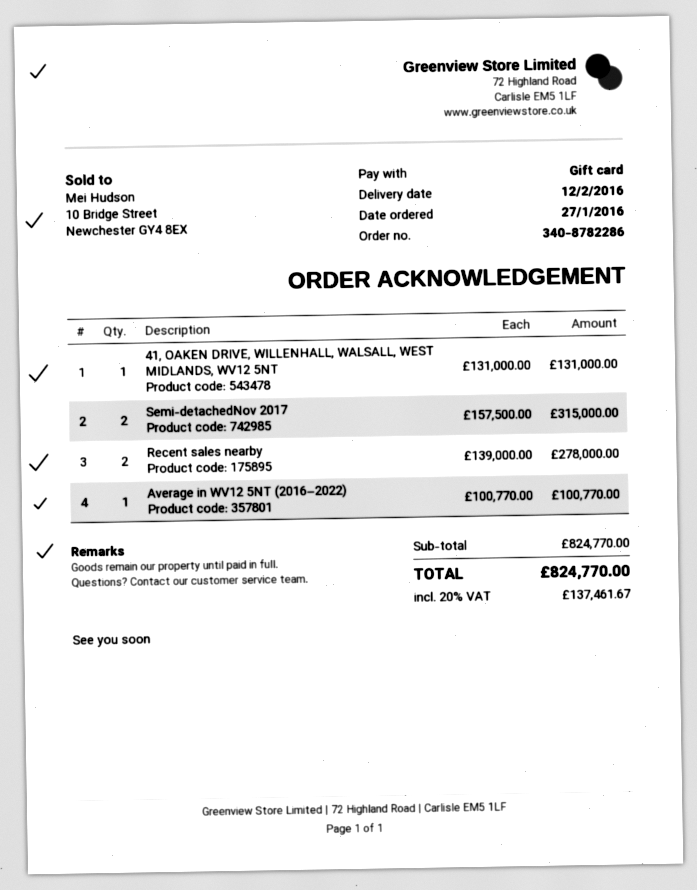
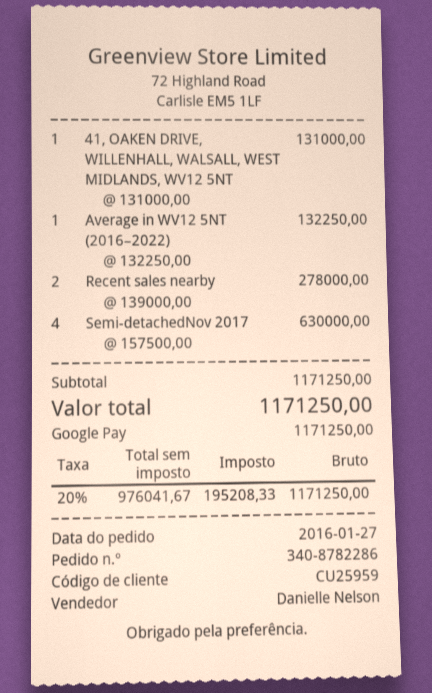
payment method: gift card -> Google Pay
Semi-detachedNov 2017: 2 x 157500.00 = 315000.00 -> 4 x 157500.00 = 630000.00
Average in WV12 5NT (2016–2022): 1 x 100770.00 = 100770.00 -> 1 x 132250.00 = 132250.00
subtotal: 824770.00 -> 1171250.00
tax: 20% = 137461.67 -> 20% = 195208.33
total: 824770.00 -> 1171250.00

